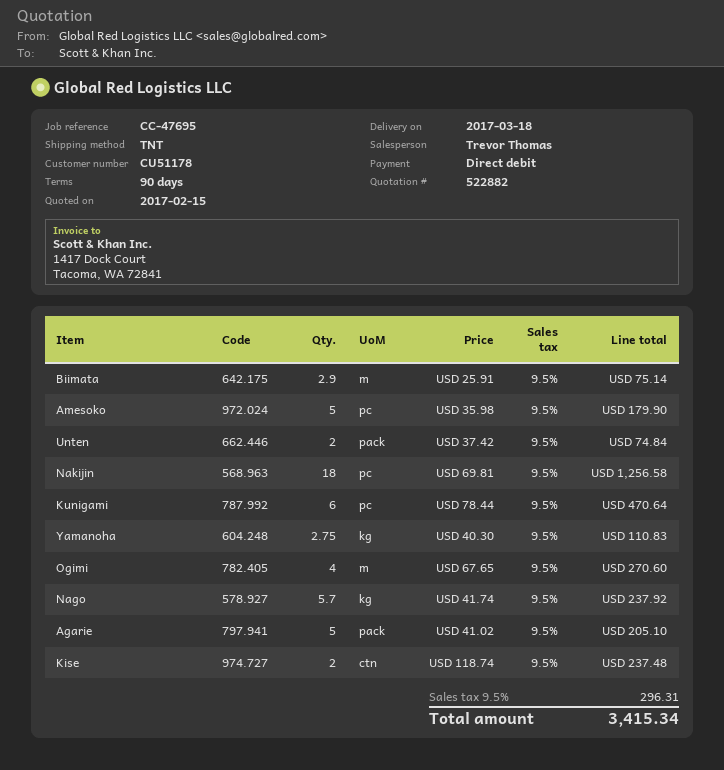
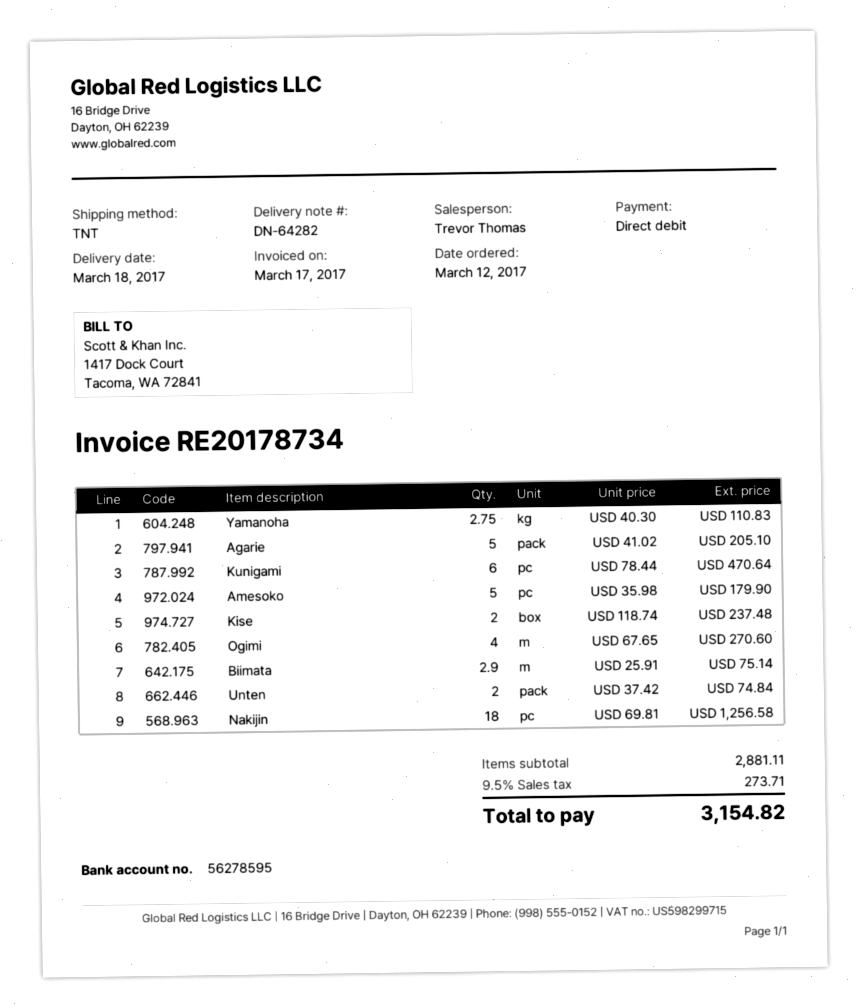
Nago: 5.7 x 41.74 = 237.92 -> none
tax: 9.5% = 296.31 -> 9.5% = 273.71
total: 3415.34 -> 3154.82

